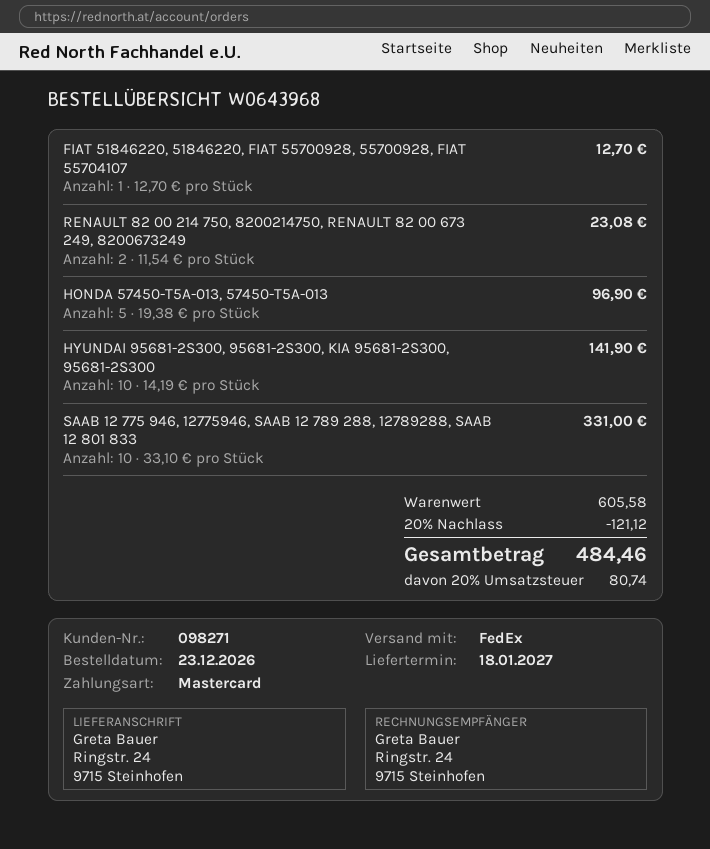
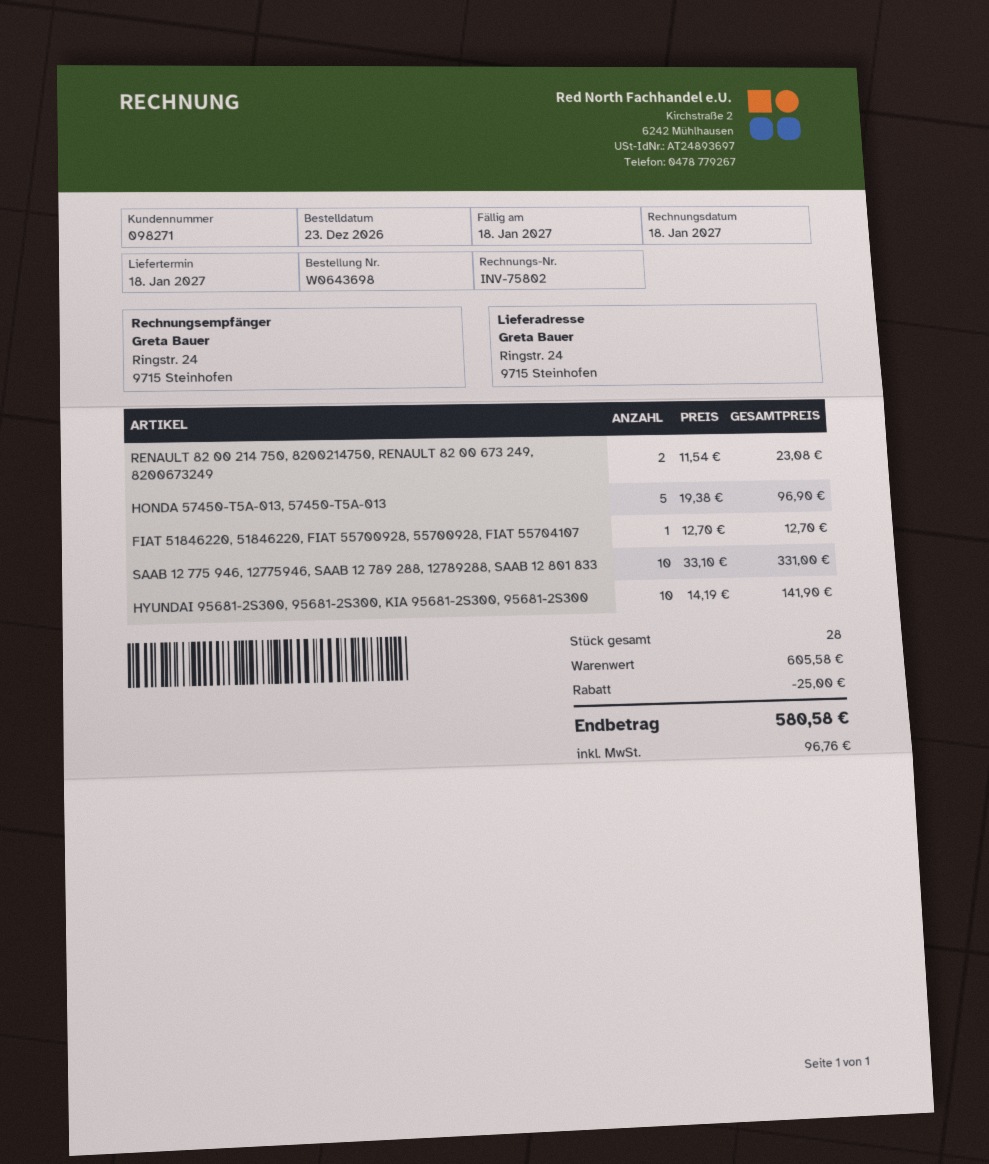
order number: W0643968 -> W0643698
discount: 121.12 -> 25.00
tax: 80.74 -> 96.76
total: 484.46 -> 580.58

